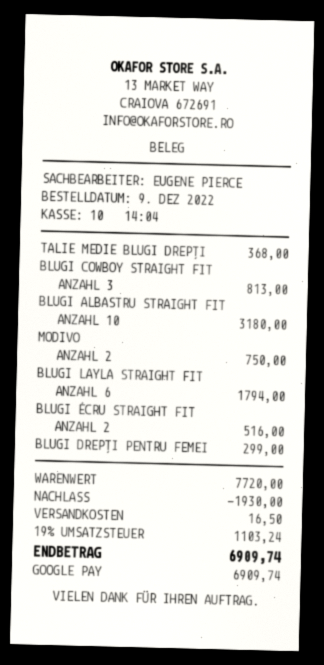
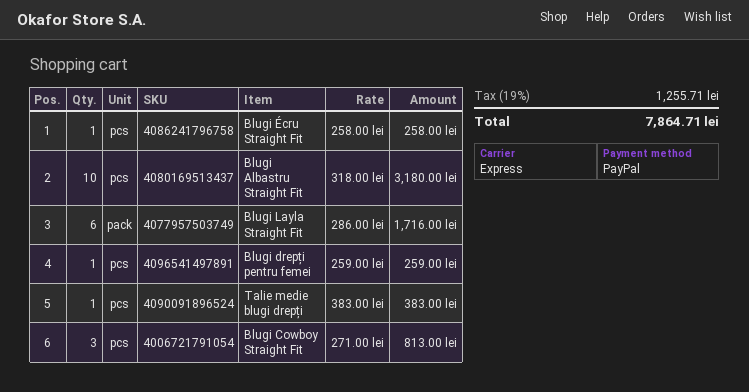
payment method: Google Pay -> PayPal
TALIE MEDIE BLUGI DREPȚI: 1 for 368.00 -> 1 for 383.00
MODIVO: 2 for 750.00 -> none
BLUGI LAYLA STRAIGHT FIT: 6 for 1794.00 -> 6 for 1716.00
BLUGI ÉCRU STRAIGHT FIT: 2 for 516.00 -> 1 for 258.00
BLUGI DREPȚI PENTRU FEMEI: 1 for 299.00 -> 1 for 259.00
discount: 1930.00 -> none
shipping: 16.50 -> none
tax: 19% = 1103.24 -> 19% = 1255.71
total: 6909.74 -> 7864.71

